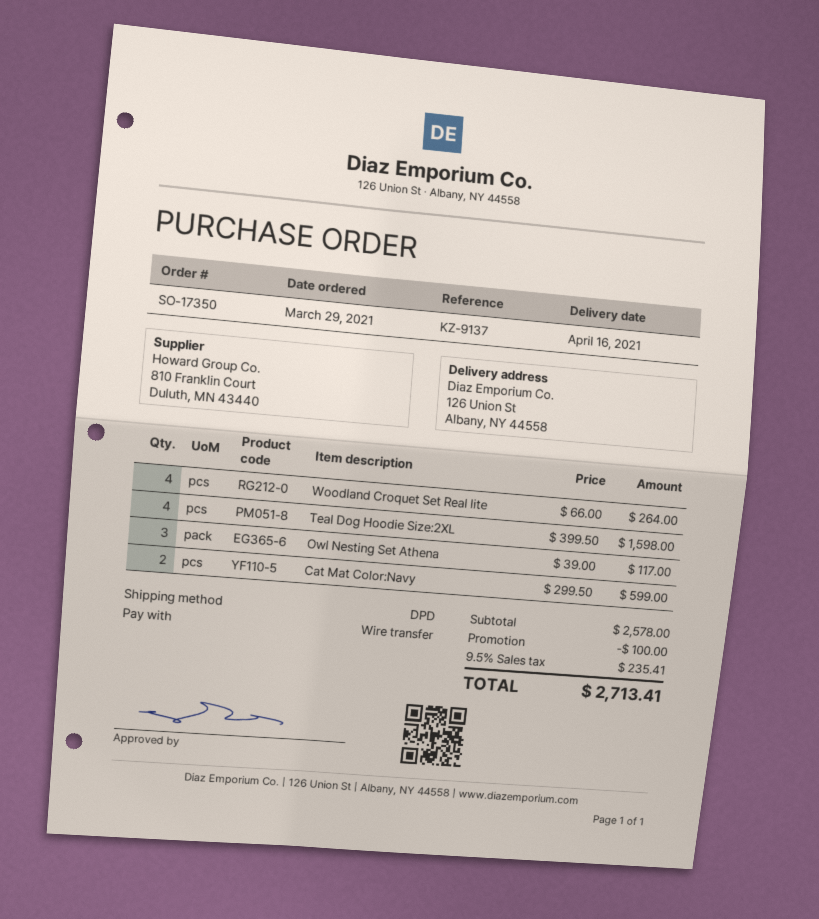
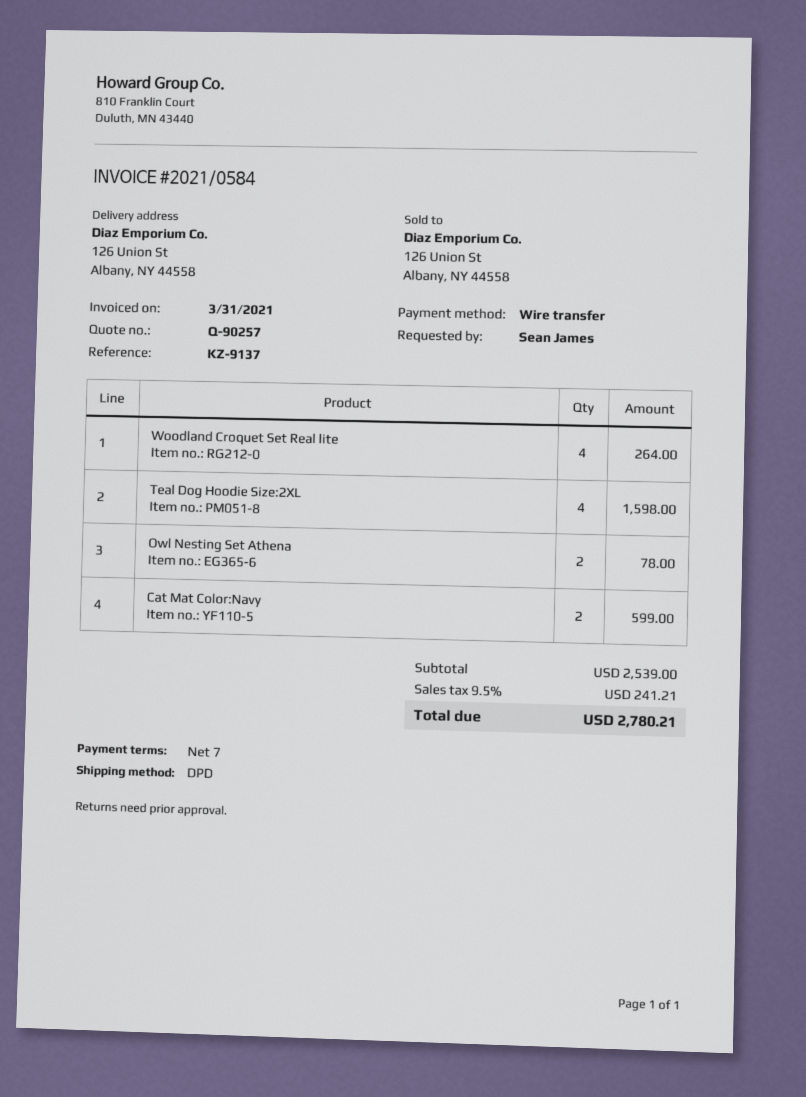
Owl Nesting Set Athena: 3 for 117.00 -> 2 for 78.00
subtotal: 2578.00 -> 2539.00
discount: 100.00 -> none
tax: 9.5% = 235.41 -> 9.5% = 241.21
total: 2713.41 -> 2780.21

